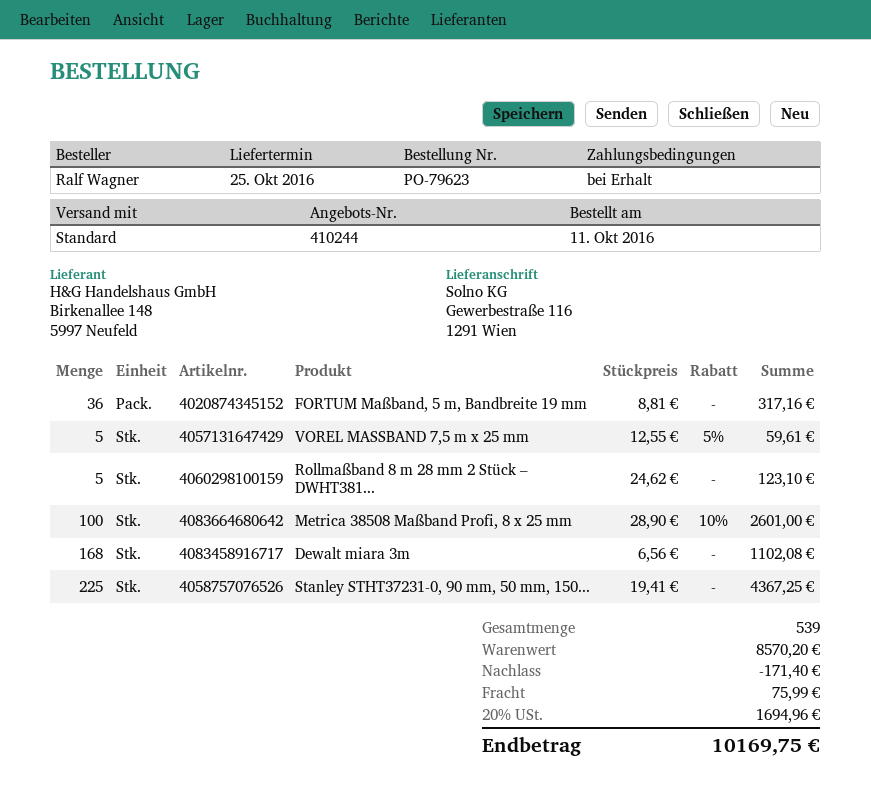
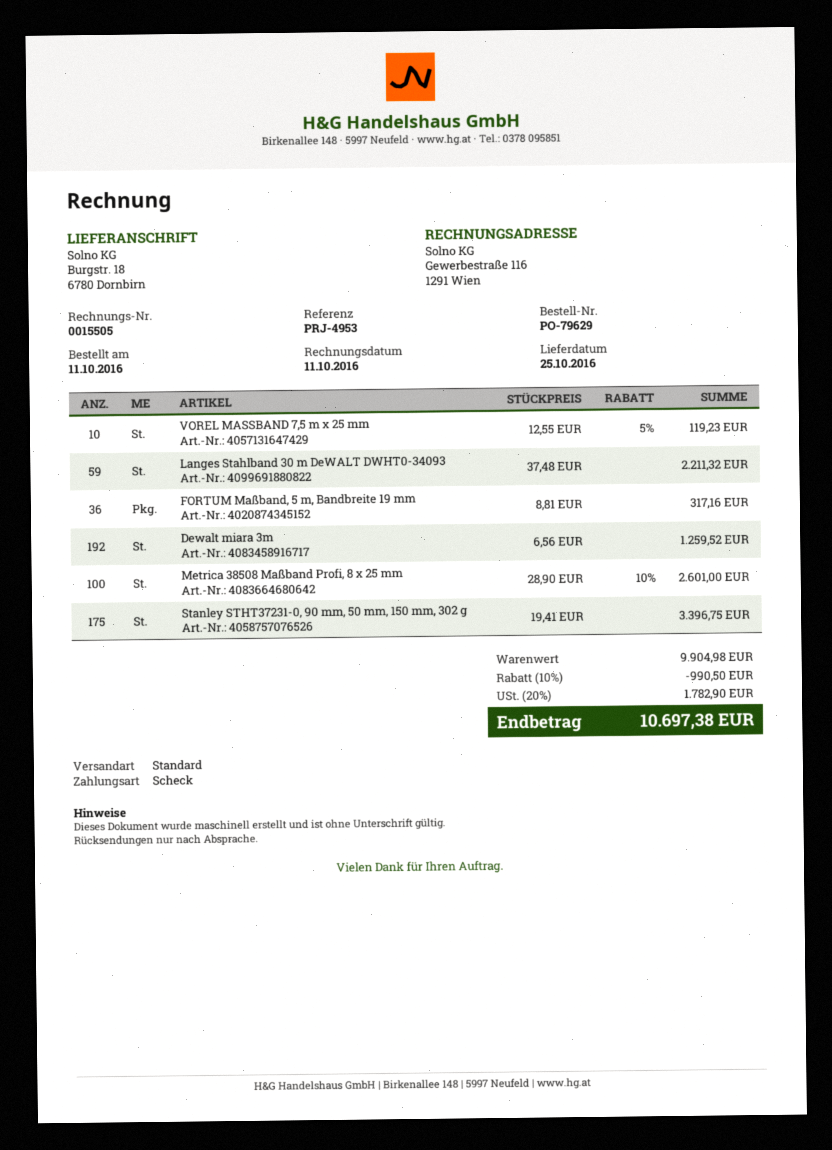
order number: PO-79623 -> PO-79629
ship to: Gewerbestraße 116, 1291 Wien -> Burgstr. 18, 6780 Dornbirn
VOREL MASSBAND 7,5 m x 25 mm: 5 x 12.55 - 5% = 59.61 -> 10 x 12.55 - 5% = 119.23
Rollmaßband 8 m 28 mm 2 Stück – DWHT381...: 5 x 24.62 = 123.10 -> none
Dewalt miara 3m: 168 x 6.56 = 1102.08 -> 192 x 6.56 = 1259.52
Stanley STHT37231-0, 90 mm, 50 mm, 150...: 225 x 19.41 = 4367.25 -> 175 x 19.41 = 3396.75
Langes Stahlband 30 m DeWALT DWHT0-34093: none -> 59 x 37.48 = 2211.32
subtotal: 8570.20 -> 9904.98
discount: 171.40 -> 990.50
shipping: 75.99 -> none
tax: 20% = 1694.96 -> 20% = 1782.90
total: 10169.75 -> 10697.38

